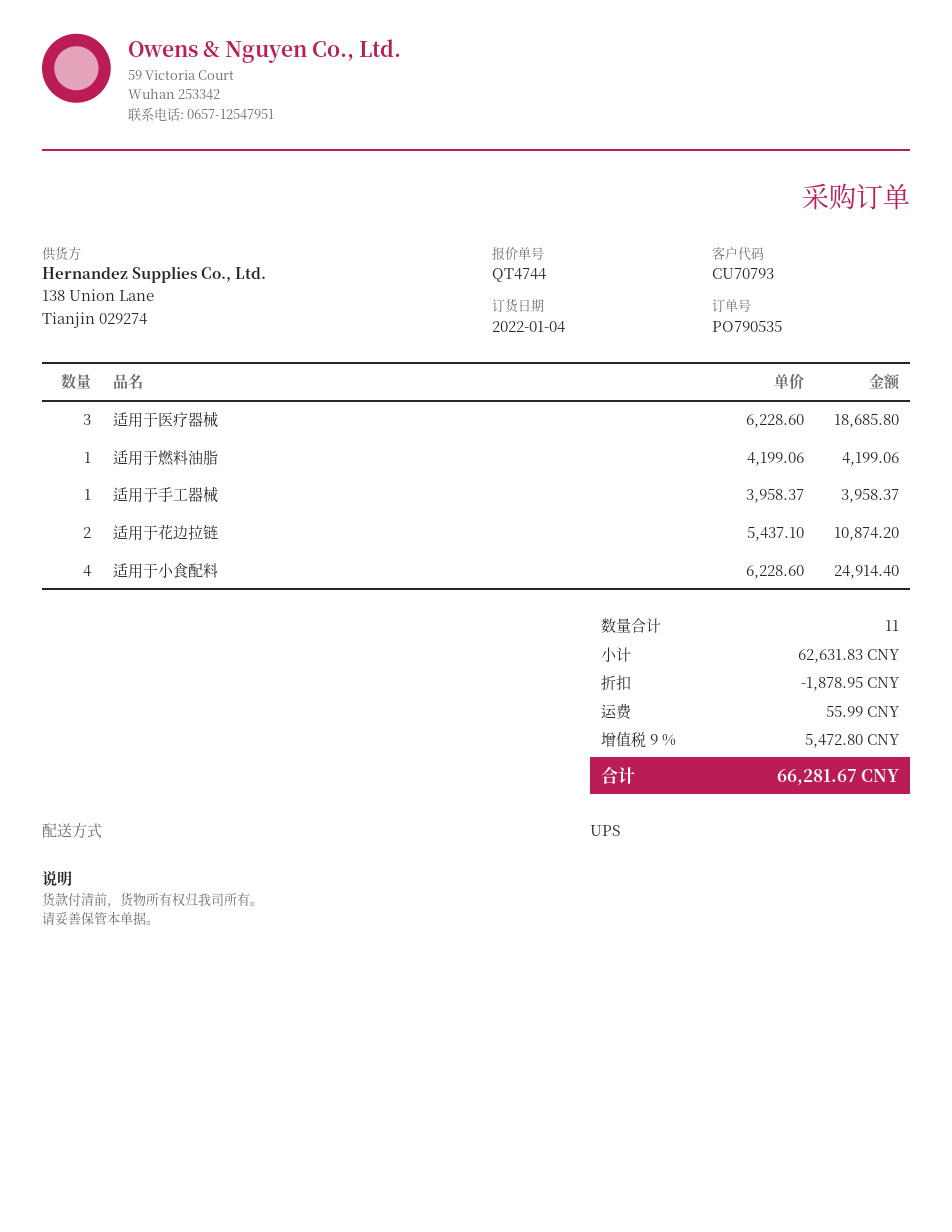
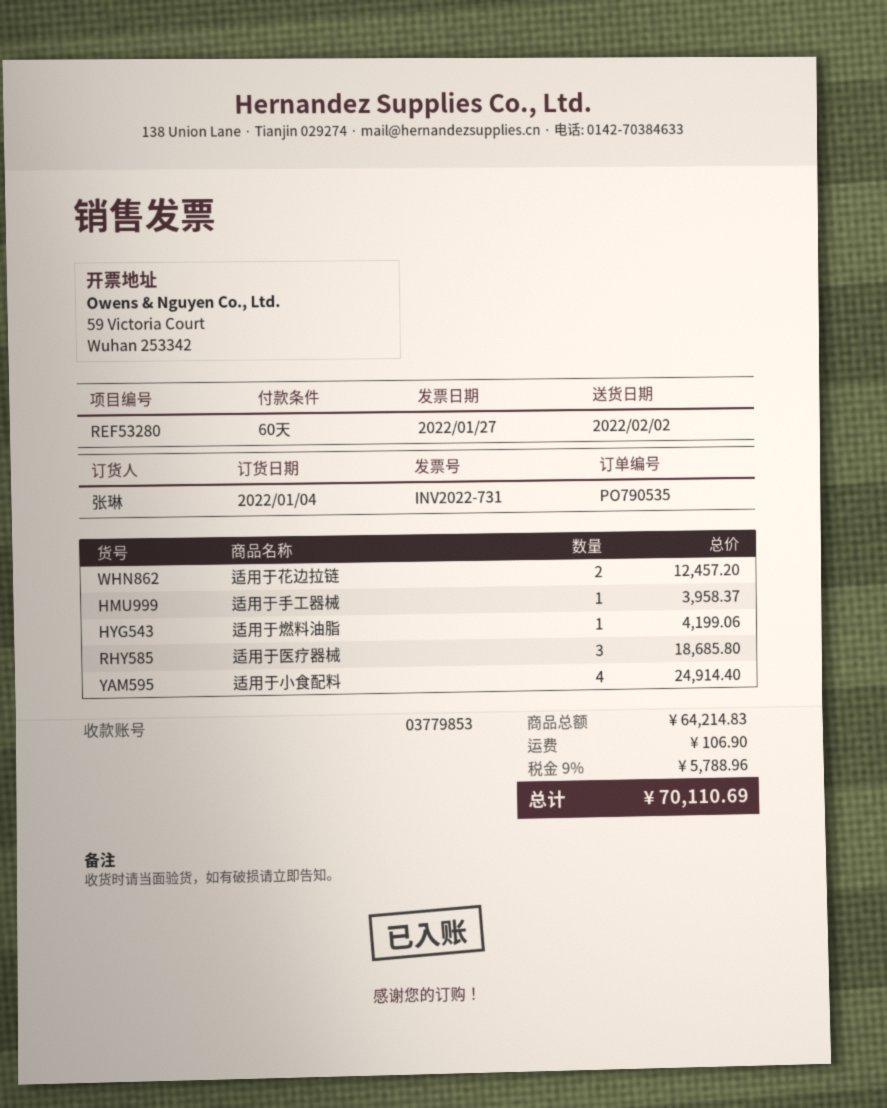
适用于花边拉链: 2 for 10874.20 -> 2 for 12457.20
subtotal: 62631.83 -> 64214.83
discount: 1878.95 -> none
shipping: 55.99 -> 106.90
tax: 9% = 5472.80 -> 9% = 5788.96
total: 66281.67 -> 70110.69

